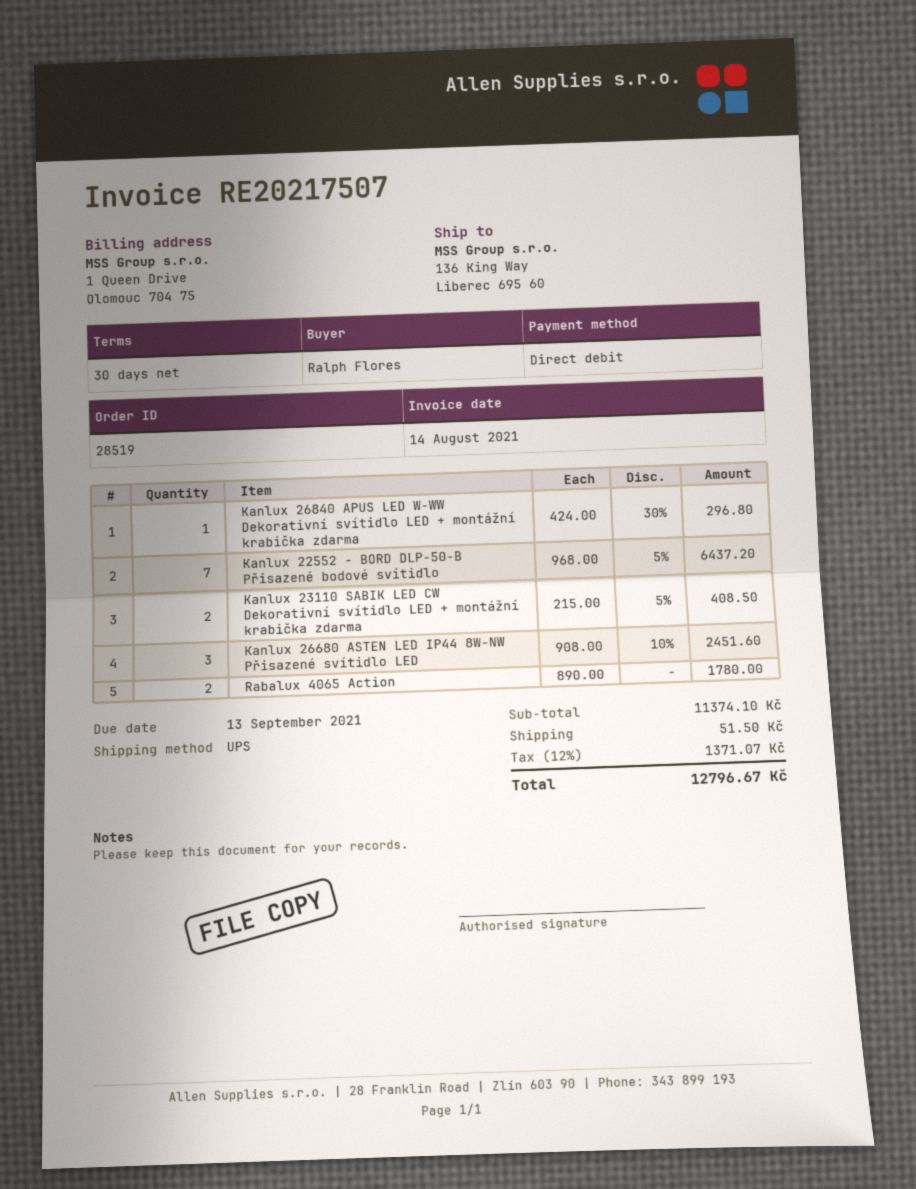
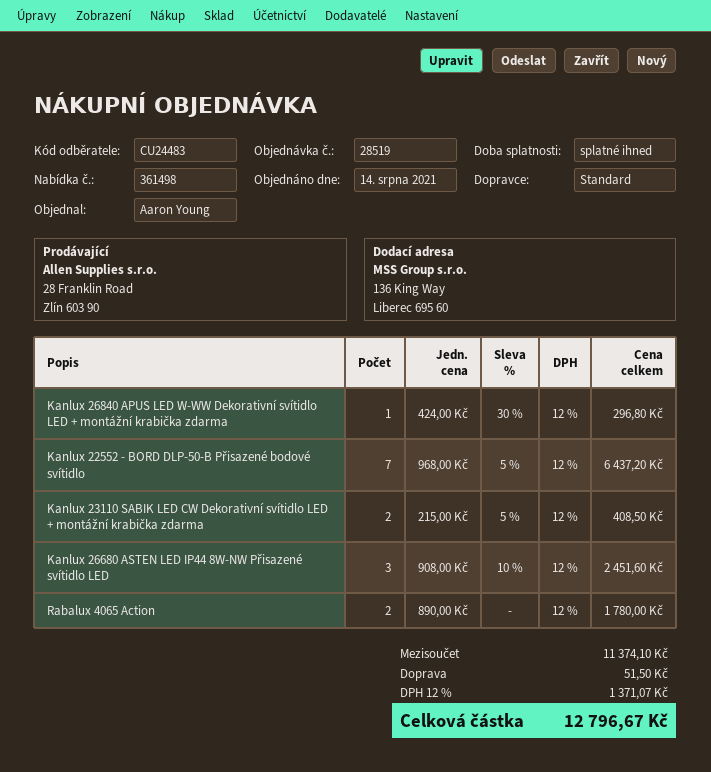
payment terms: 30 days -> on receipt
ordered by: Ralph Flores -> Aaron Young
shipping method: UPS -> standard

